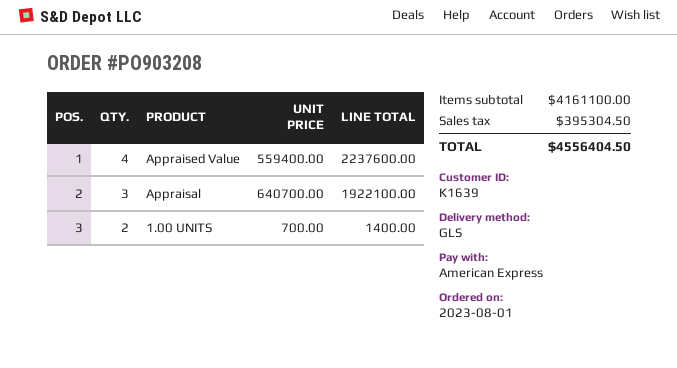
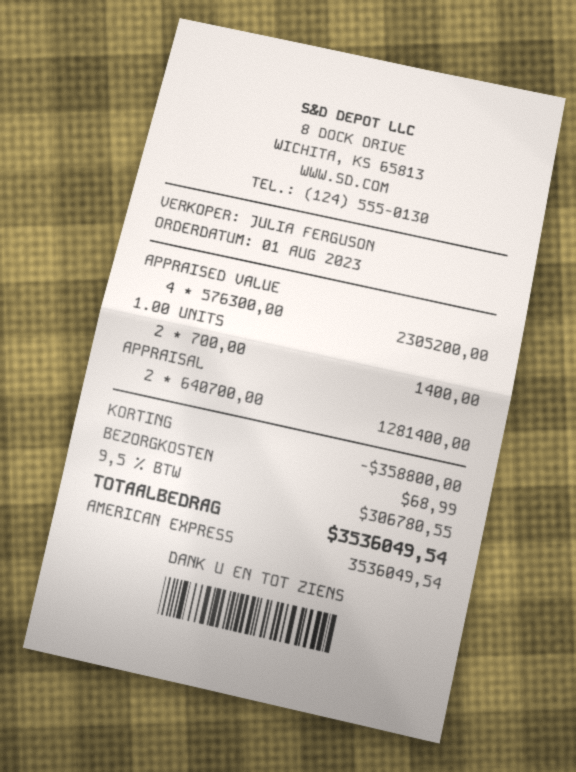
Appraised Value: 4 x 559400.00 = 2237600.00 -> 4 x 576300.00 = 2305200.00
Appraisal: 3 x 640700.00 = 1922100.00 -> 2 x 640700.00 = 1281400.00
discount: none -> 358800.00
shipping: none -> 68.99
tax: 395304.50 -> 306780.55
total: 4556404.50 -> 3536049.54

